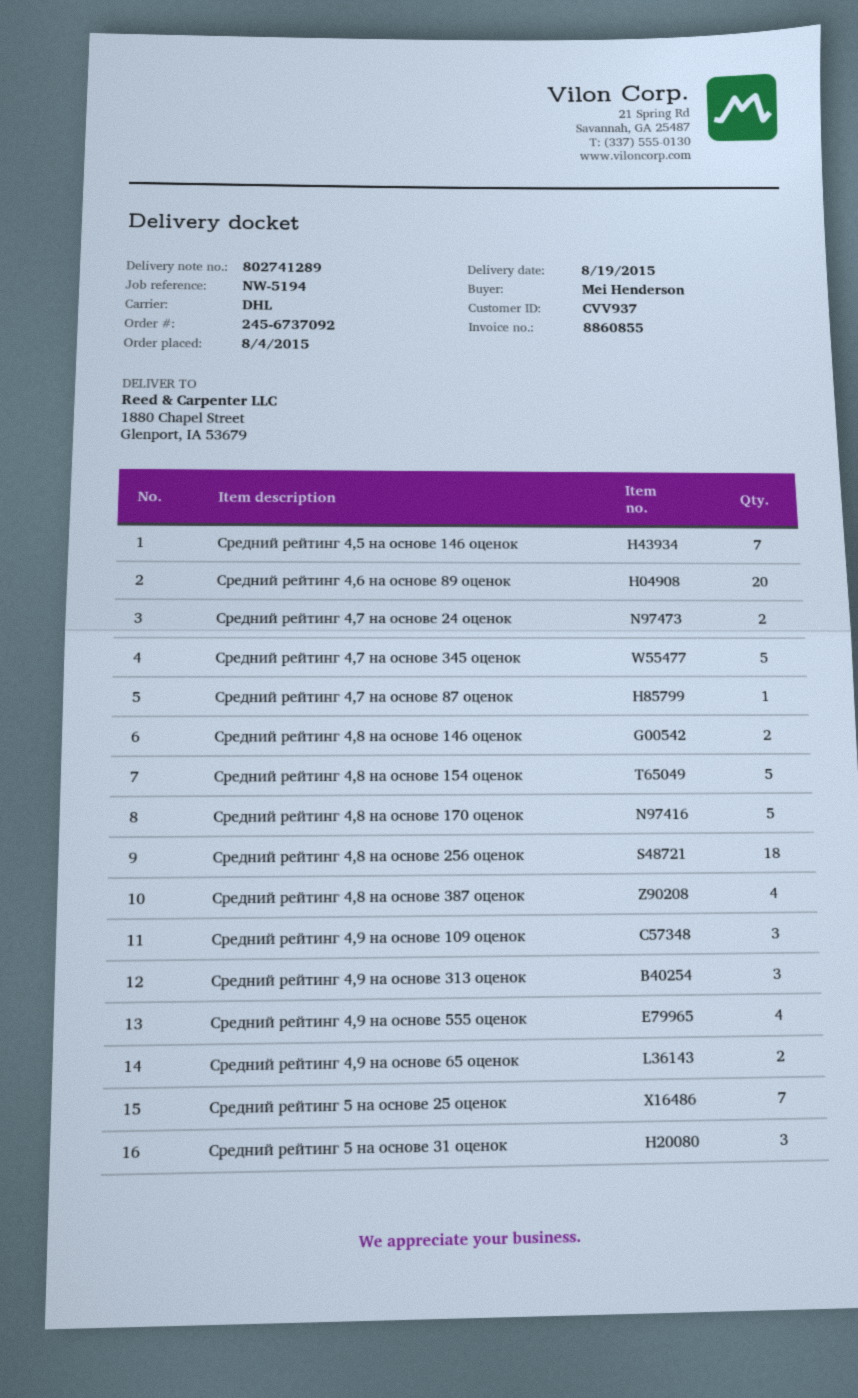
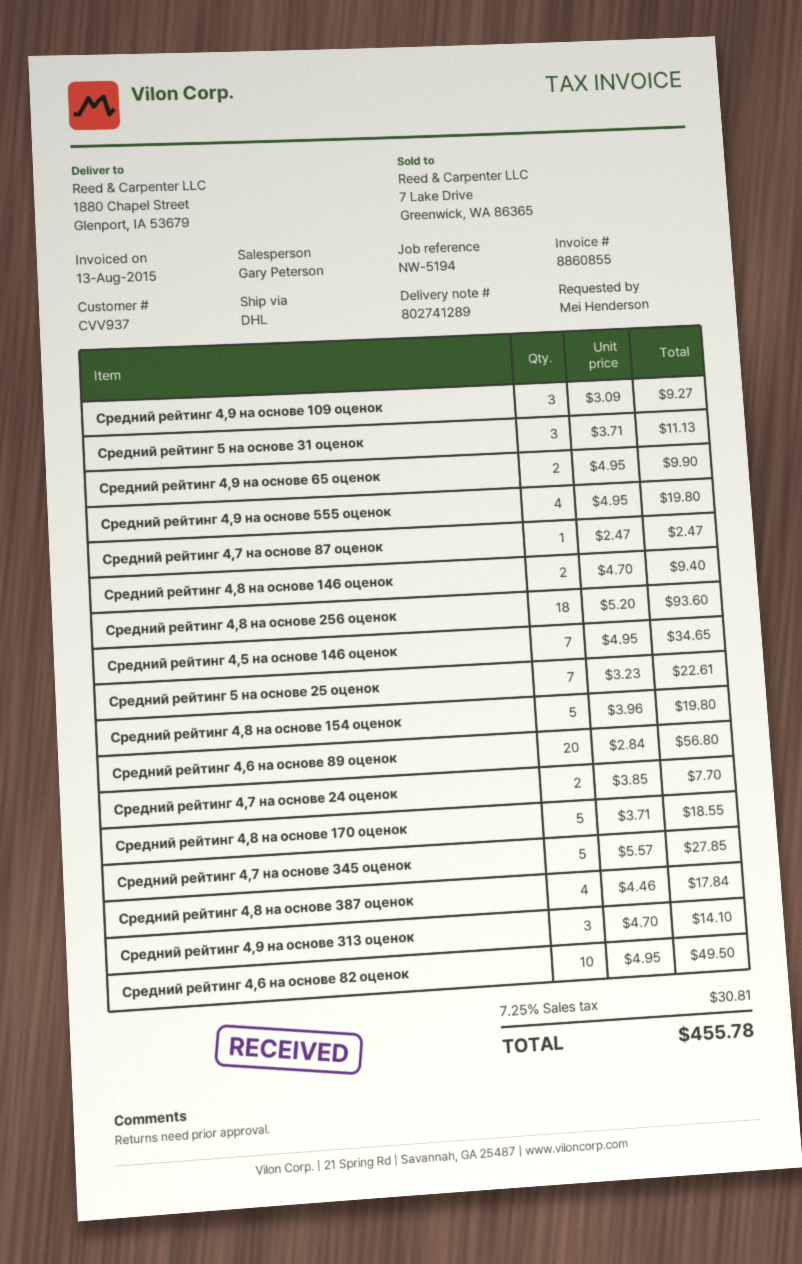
Средний рейтинг 4,6 на основе 82 оценок: none -> 10

